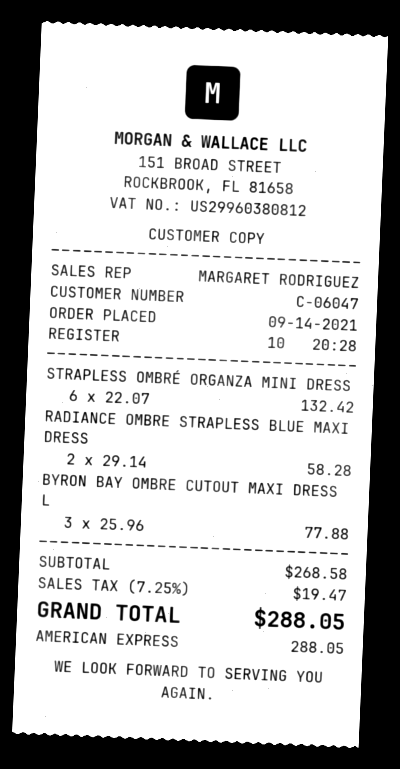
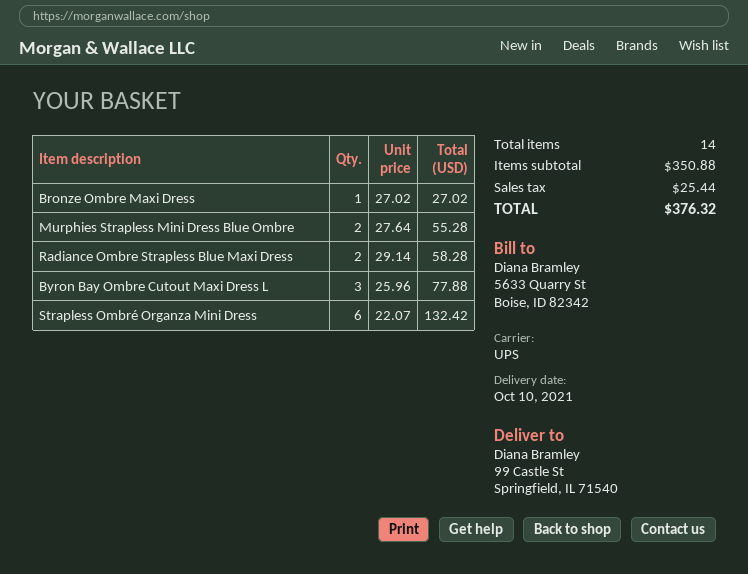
Bronze Ombre Maxi Dress: none -> 1 x 27.02 = 27.02
Murphies Strapless Mini Dress Blue Ombre: none -> 2 x 27.64 = 55.28
subtotal: 268.58 -> 350.88
tax: 19.47 -> 25.44
total: 288.05 -> 376.32

